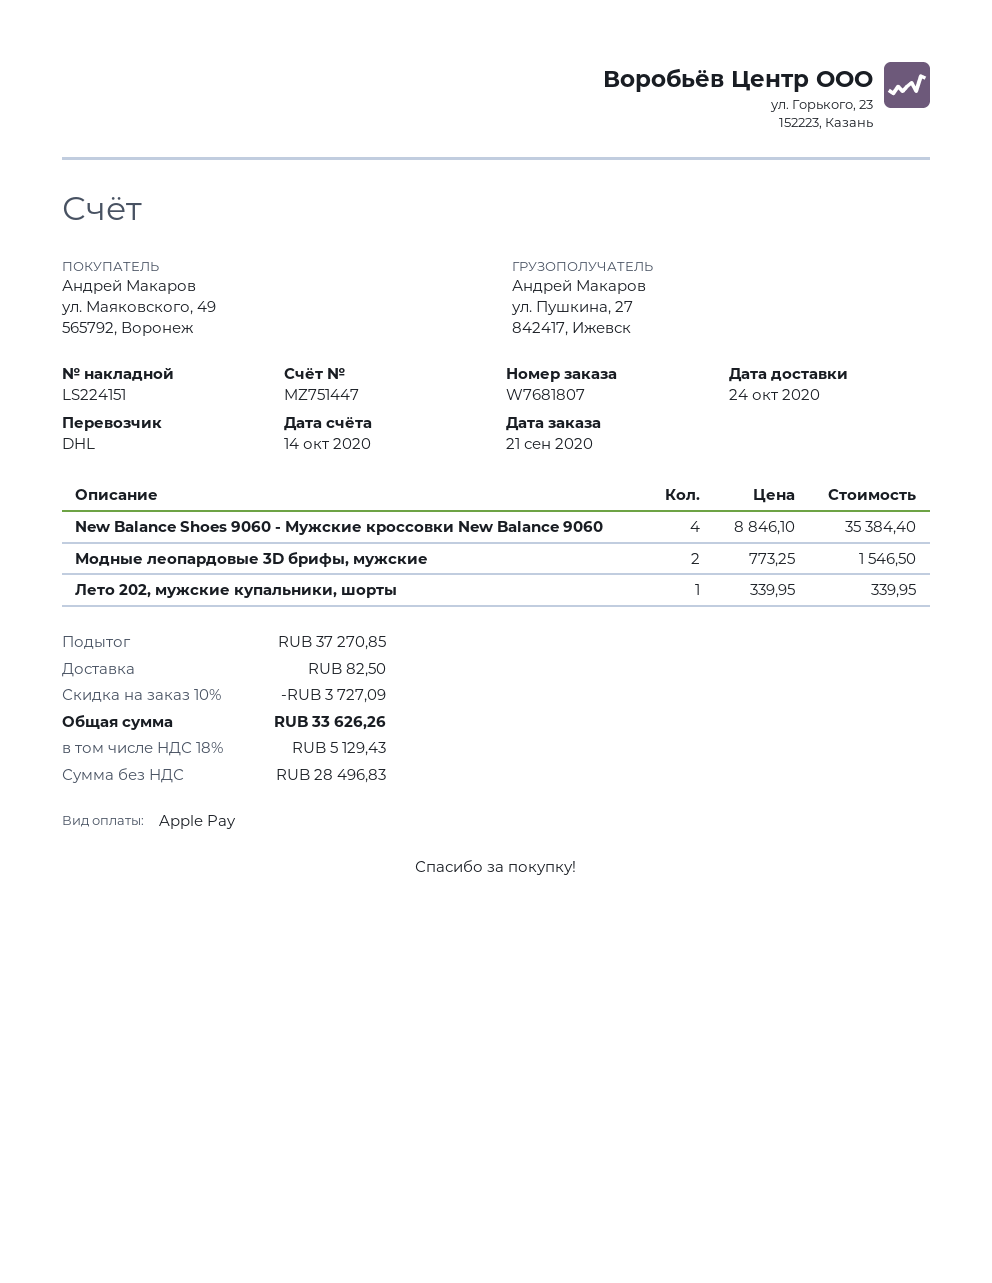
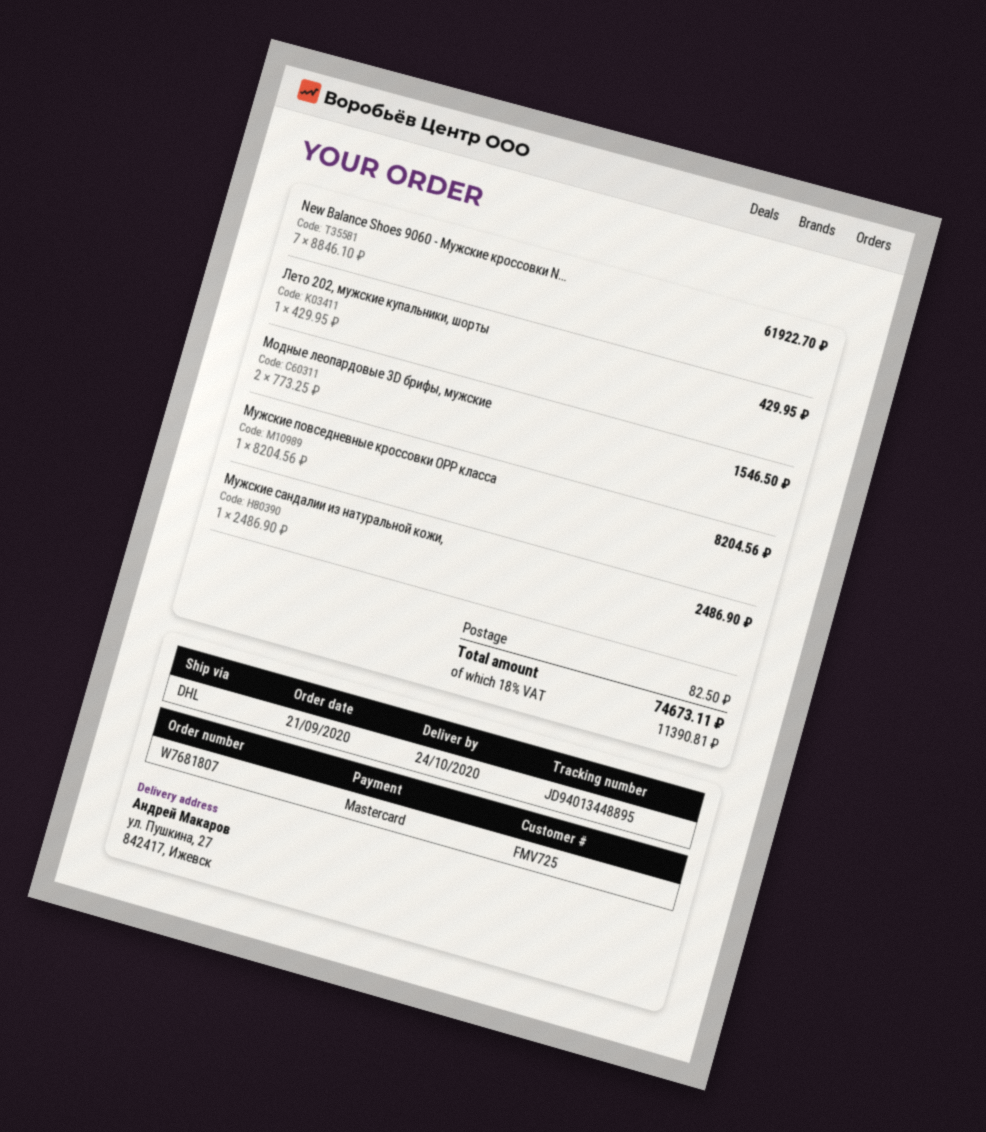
payment method: Apple Pay -> Mastercard
New Balance Shoes 9060 - Мужские кроссовки New Balance 9060: 4 x 8846.10 = 35384.40 -> 7 x 8846.10 = 61922.70
Лето 202, мужские купальники, шорты: 1 x 339.95 = 339.95 -> 1 x 429.95 = 429.95
Мужские повседневные кроссовки OPP класса: none -> 1 x 8204.56 = 8204.56
Мужские сандалии из натуральной кожи,: none -> 1 x 2486.90 = 2486.90
discount: 10% = 3727.09 -> none
tax: 18% = 5129.43 -> 18% = 11390.81
total: 33626.26 -> 74673.11

